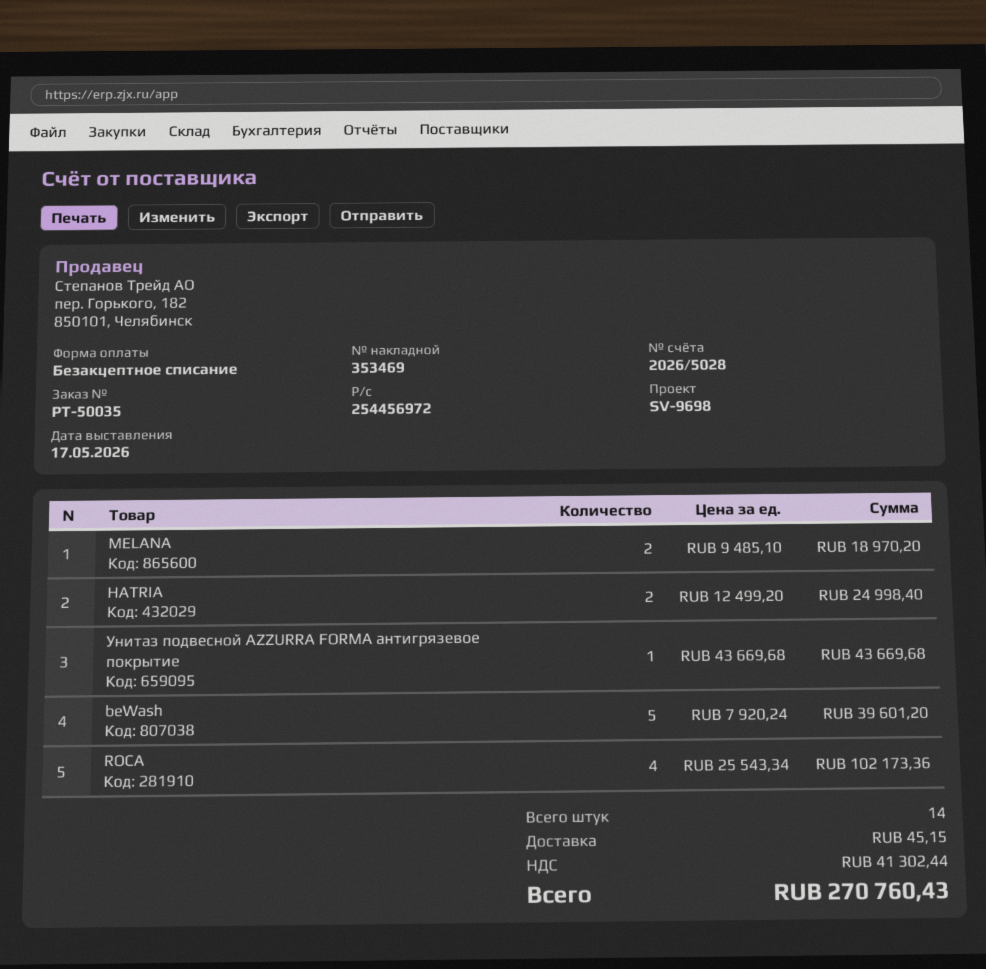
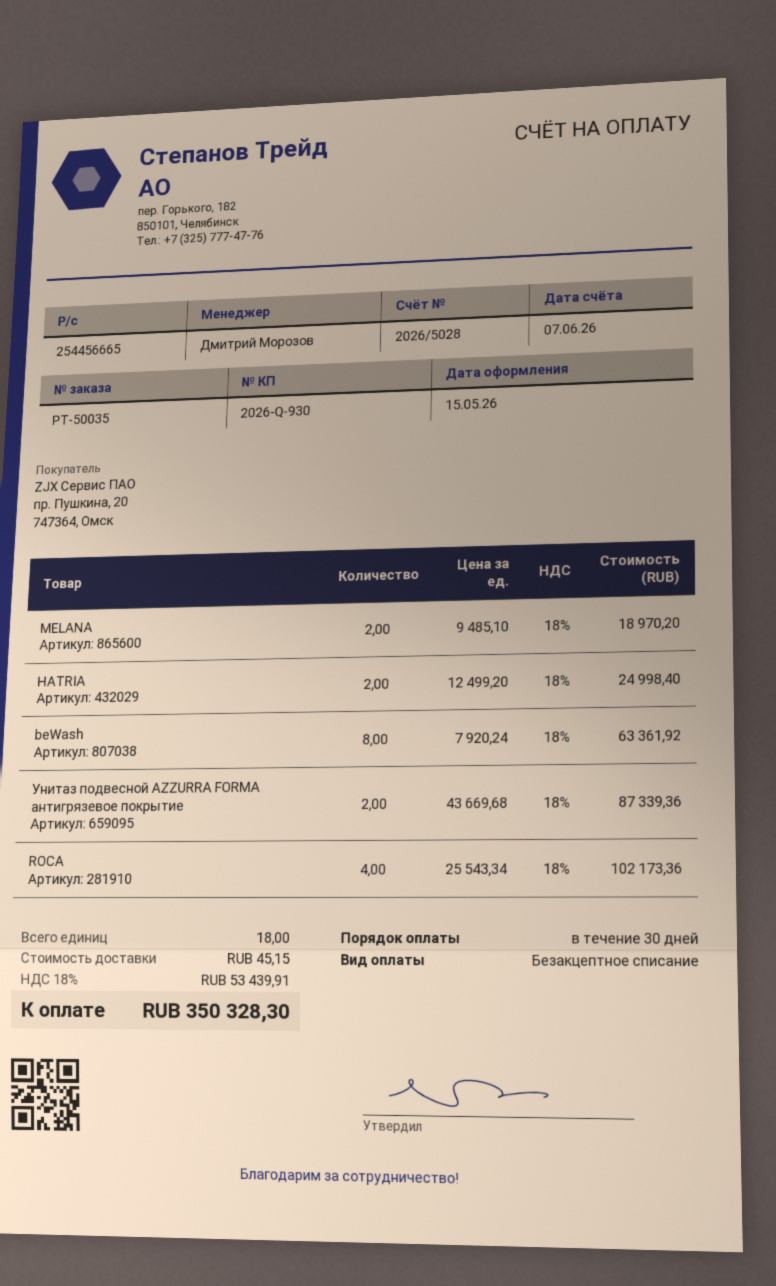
invoice date: 2026-05-17 -> 2026-06-07
bank account: 254456972 -> 254456665
Унитаз подвесной AZZURRA FORMA антигрязевое покрытие: 1 x 43669.68 = 43669.68 -> 2 x 43669.68 = 87339.36
beWash: 5 x 7920.24 = 39601.20 -> 8 x 7920.24 = 63361.92
total quantity: 14 -> 18
tax: 41302.44 -> 53439.91
total: 270760.43 -> 350328.30

